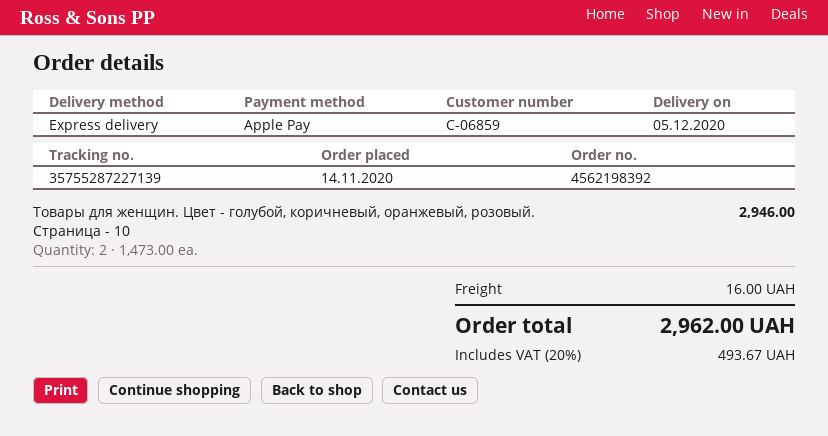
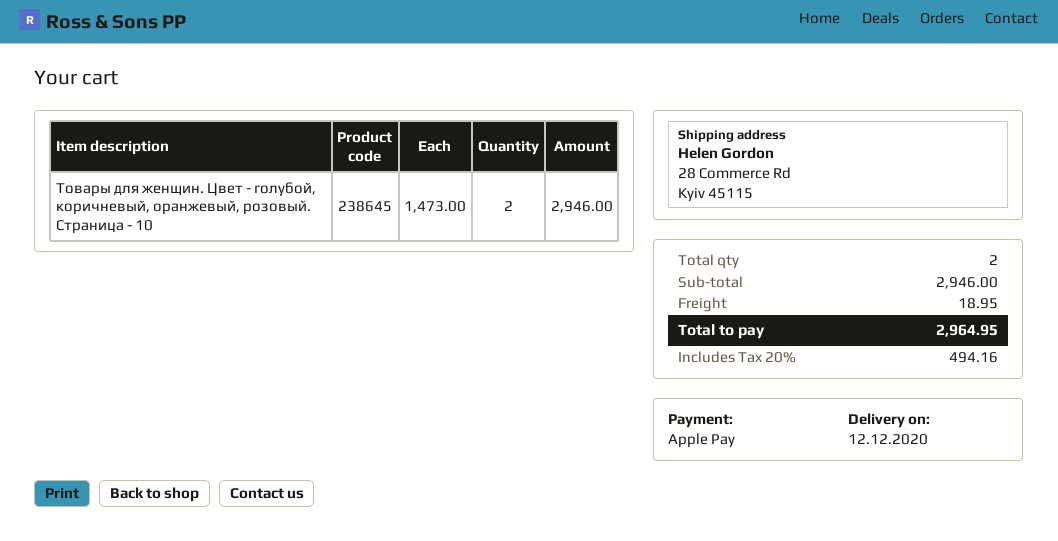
delivery date: 2020-12-05 -> 2020-12-12
shipping: 16.00 -> 18.95
tax: 20% = 493.67 -> 20% = 494.16
total: 2962.00 -> 2964.95

